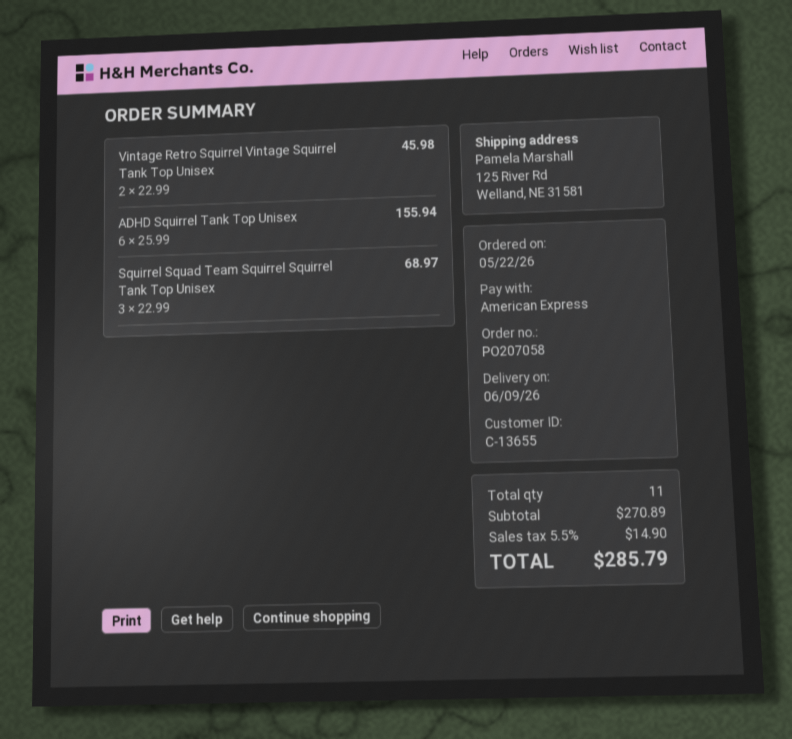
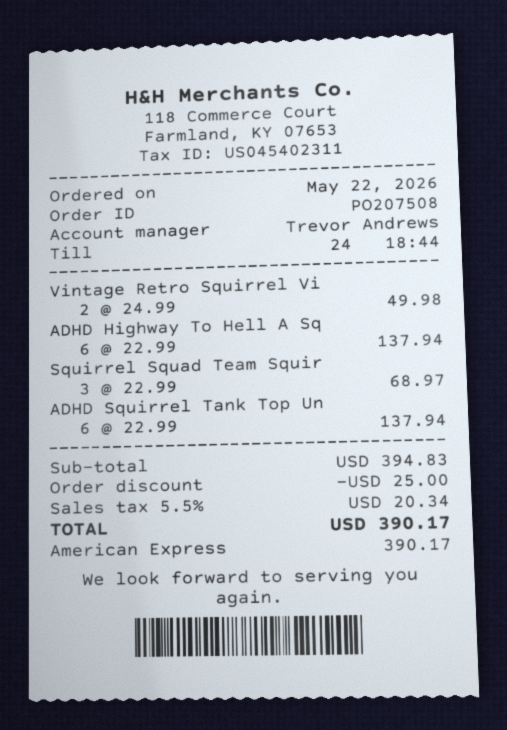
order number: PO207058 -> PO207508
Vintage Retro Squirrel Vintage Squirrel Tank Top Unisex: 2 x 22.99 = 45.98 -> 2 x 24.99 = 49.98
ADHD Squirrel Tank Top Unisex: 6 x 25.99 = 155.94 -> 6 x 22.99 = 137.94
ADHD Highway To Hell A Sq: none -> 6 x 22.99 = 137.94
subtotal: 270.89 -> 394.83
discount: none -> 25.00
tax: 5.5% = 14.90 -> 5.5% = 20.34
total: 285.79 -> 390.17

